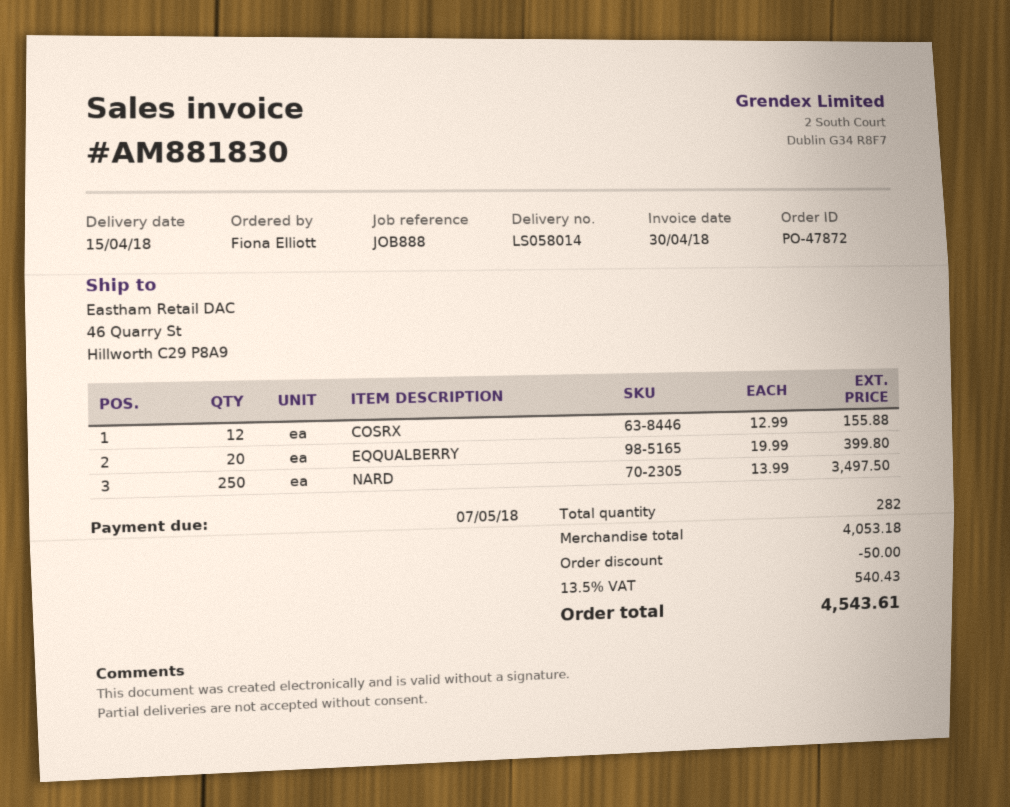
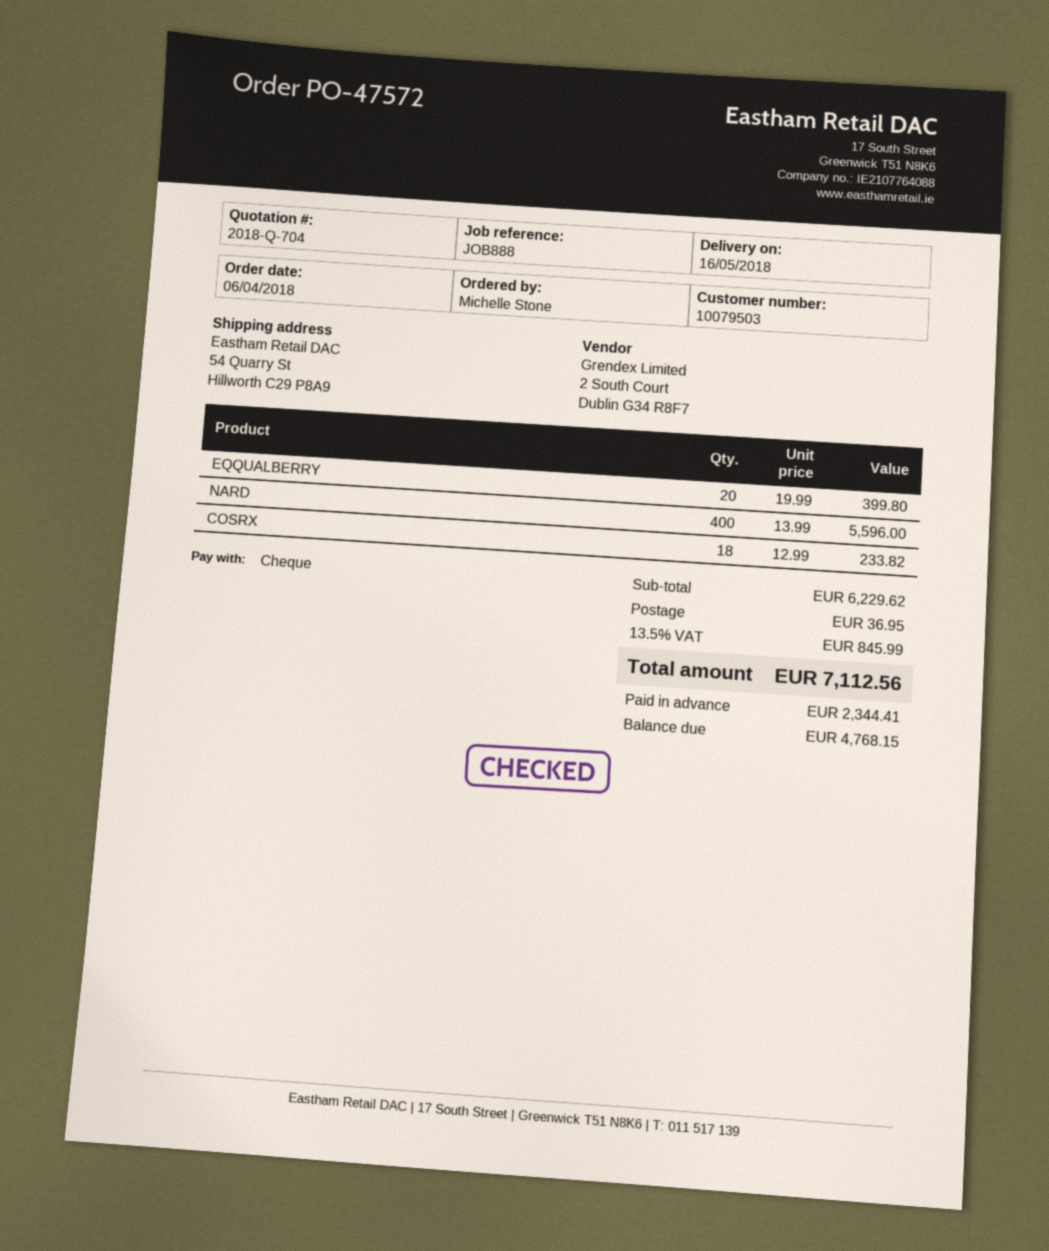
order number: PO-47872 -> PO-47572
delivery date: 2018-04-15 -> 2018-05-16
ordered by: Fiona Elliott -> Michelle Stone
ship to: 46 Quarry St, Hillworth C29 P8A9 -> 54 Quarry St, Hillworth C29 P8A9
COSRX: 12 x 12.99 = 155.88 -> 18 x 12.99 = 233.82
NARD: 250 x 13.99 = 3497.50 -> 400 x 13.99 = 5596.00
subtotal: 4053.18 -> 6229.62
discount: 50.00 -> none
shipping: none -> 36.95
tax: 13.5% = 540.43 -> 13.5% = 845.99
total: 4543.61 -> 7112.56

